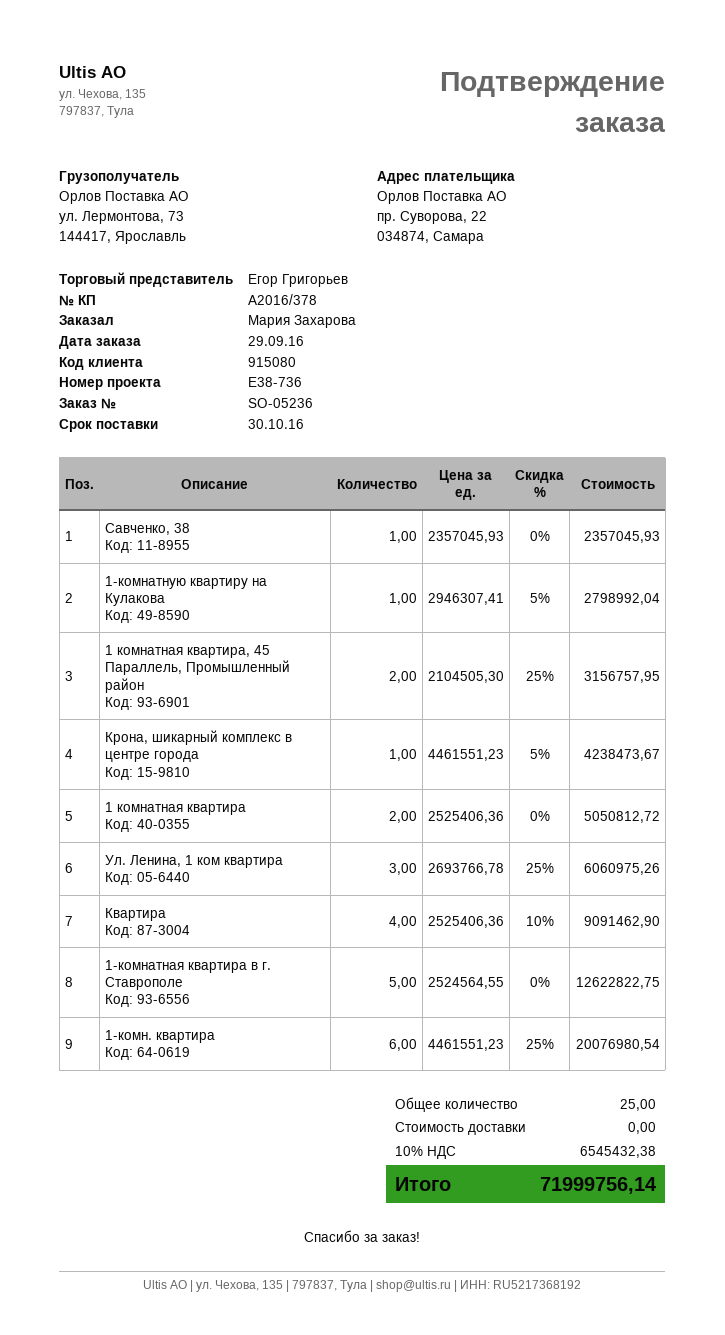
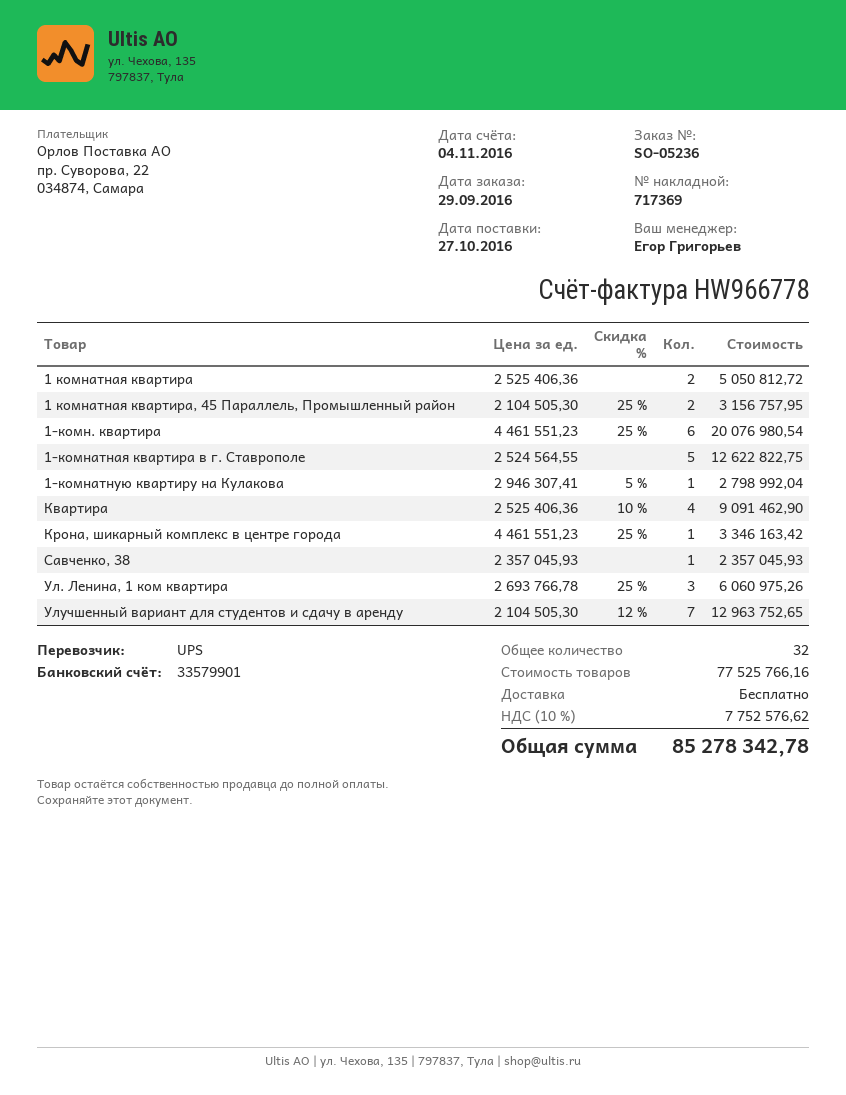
delivery date: 2016-10-30 -> 2016-10-27
Крона, шикарный комплекс в центре города: 1 x 4461551.23 - 5% = 4238473.67 -> 1 x 4461551.23 - 25% = 3346163.42
Улучшенный вариант для студентов и сдачу в аренду: none -> 7 x 2104505.30 - 12% = 12963752.65
total quantity: 25 -> 32
tax: 10% = 6545432.38 -> 10% = 7752576.62
total: 71999756.14 -> 85278342.78

